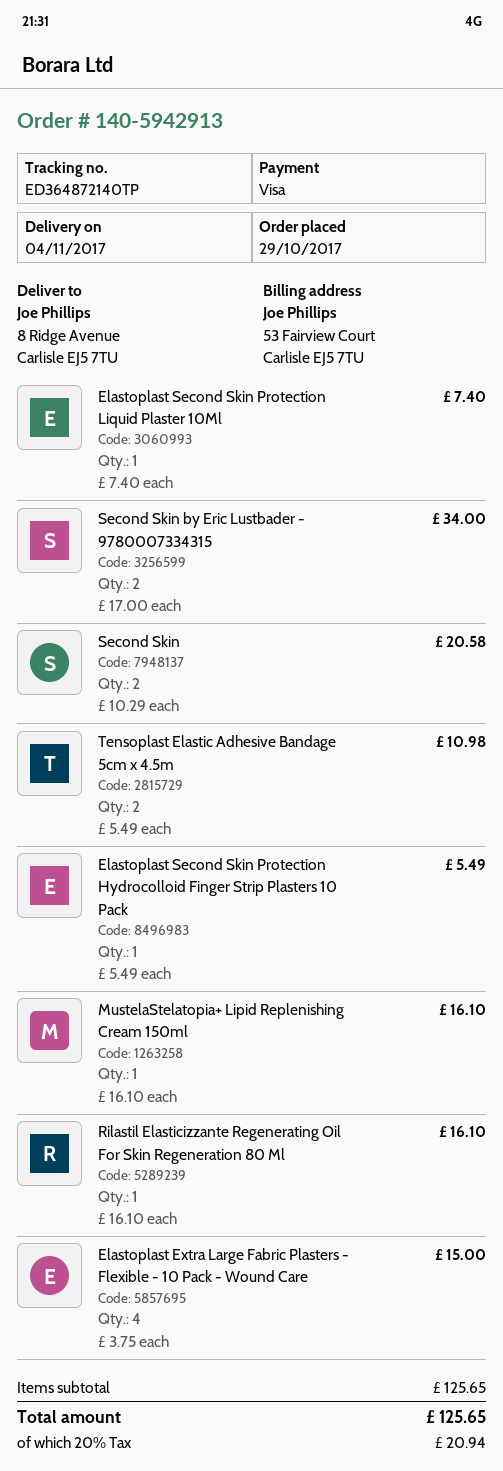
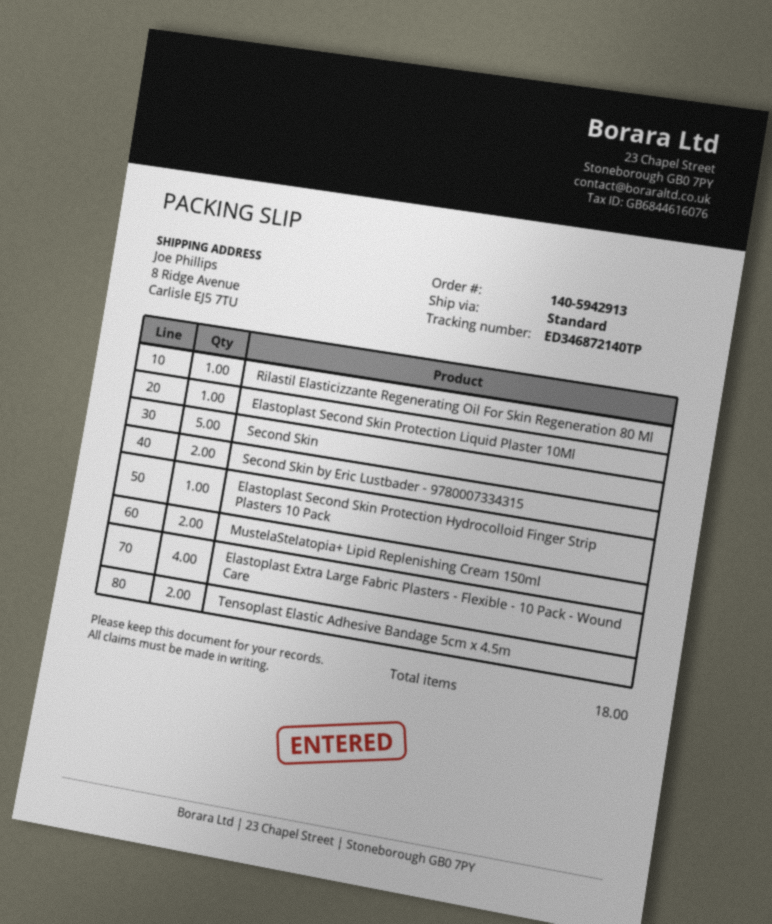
tracking number: ED364872140TP -> ED346872140TP
Second Skin: 2 -> 5
MustelaStelatopia+ Lipid Replenishing Cream 150ml: 1 -> 2

